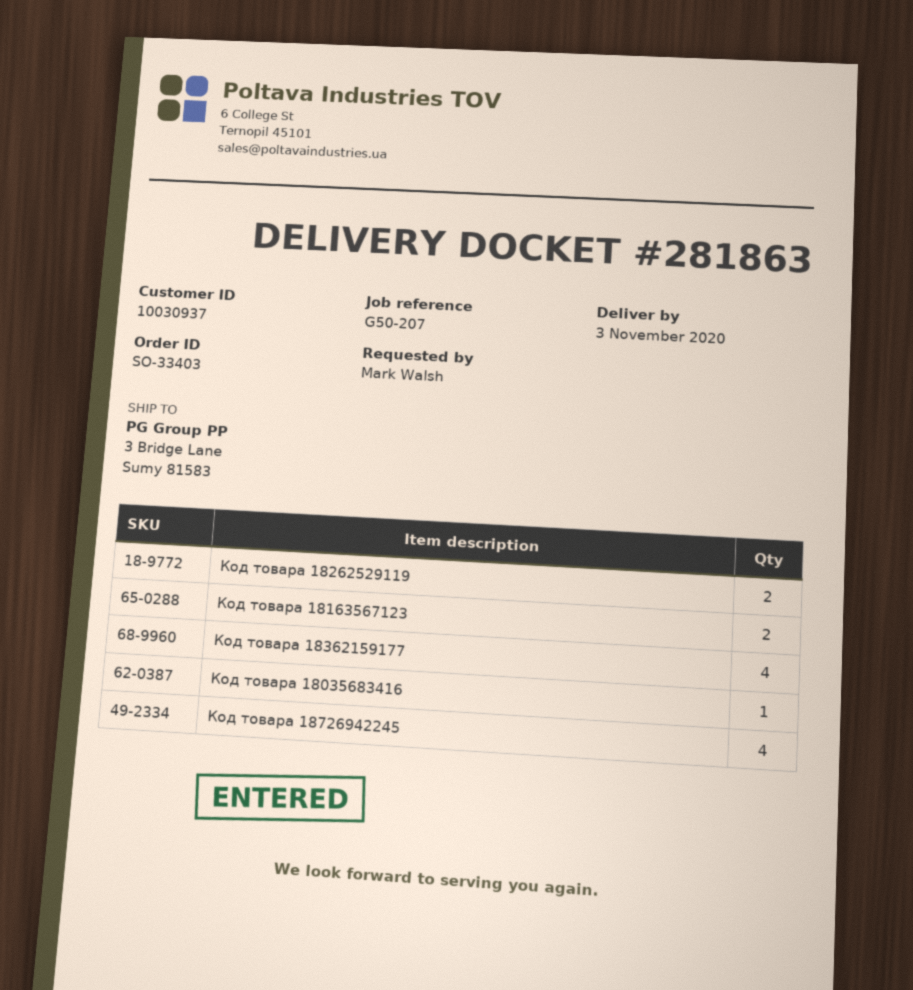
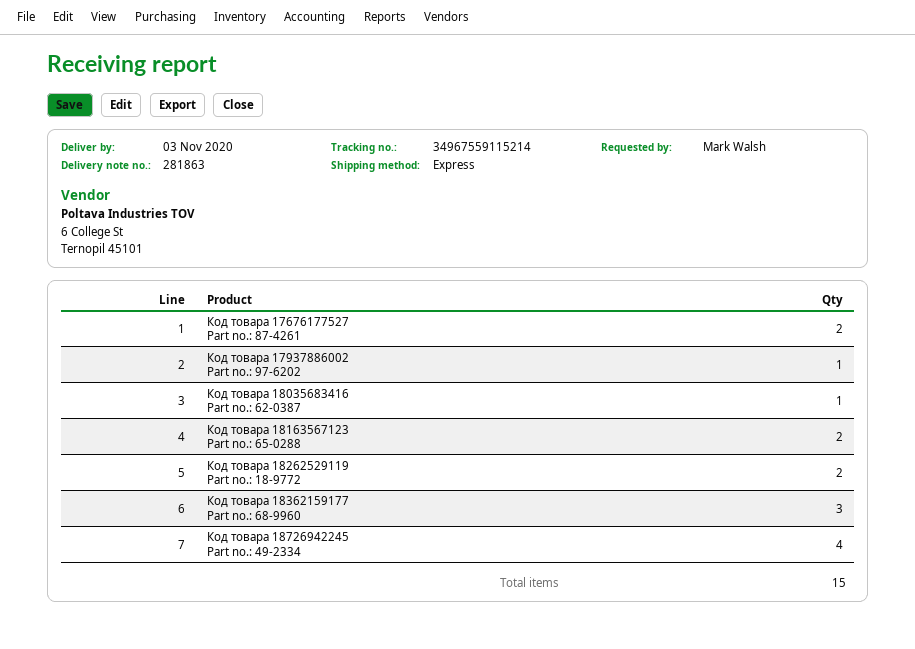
Код товара 18362159177: 4 -> 3
Код товара 17676177527: none -> 2
Код товара 17937886002: none -> 1

